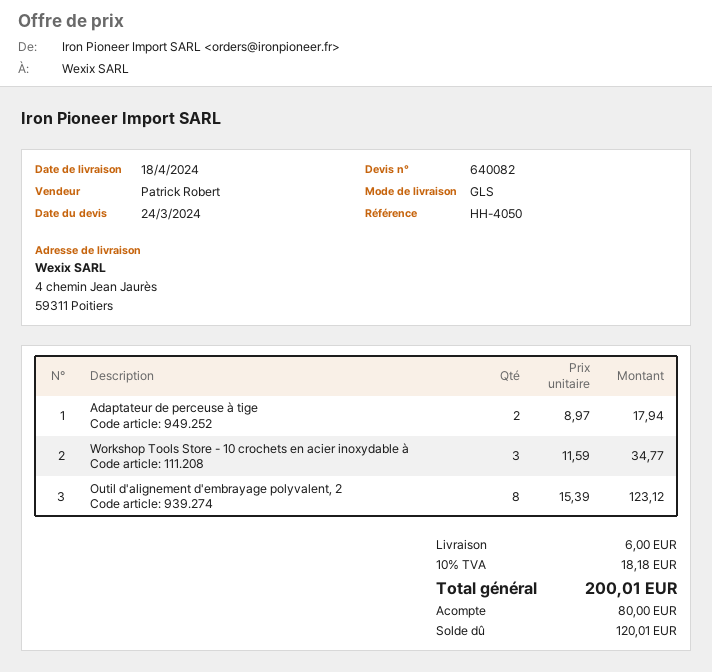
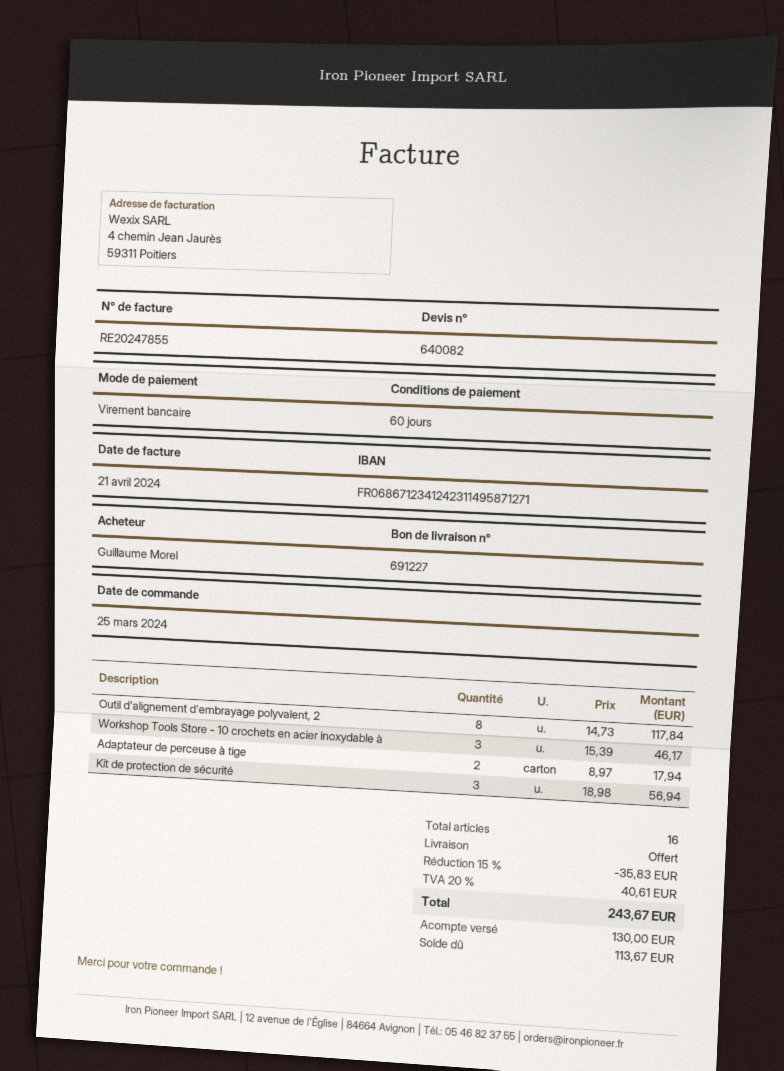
Workshop Tools Store - 10 crochets en acier inoxydable à: 3 x 11.59 = 34.77 -> 3 x 15.39 = 46.17
Outil d'alignement d'embrayage polyvalent, 2: 8 x 15.39 = 123.12 -> 8 x 14.73 = 117.84
Kit de protection de sécurité: none -> 3 x 18.98 = 56.94
discount: none -> 15% = 35.83
shipping: 6.00 -> 0.00
tax: 10% = 18.18 -> 20% = 40.61
total: 200.01 -> 243.67
deposit: 80.00 -> 130.00
balance: 120.01 -> 113.67

